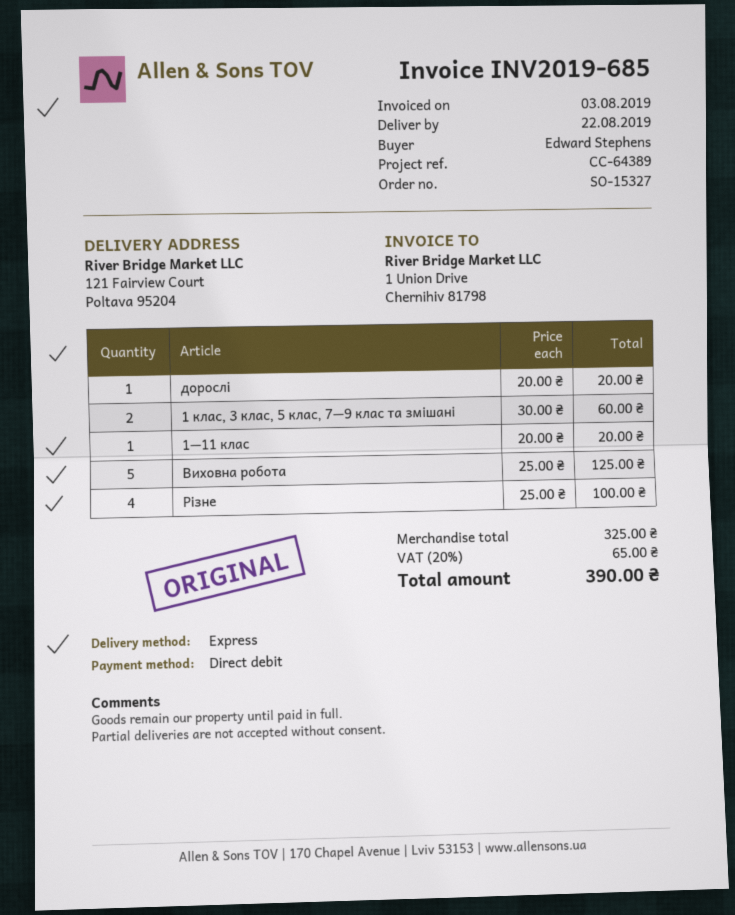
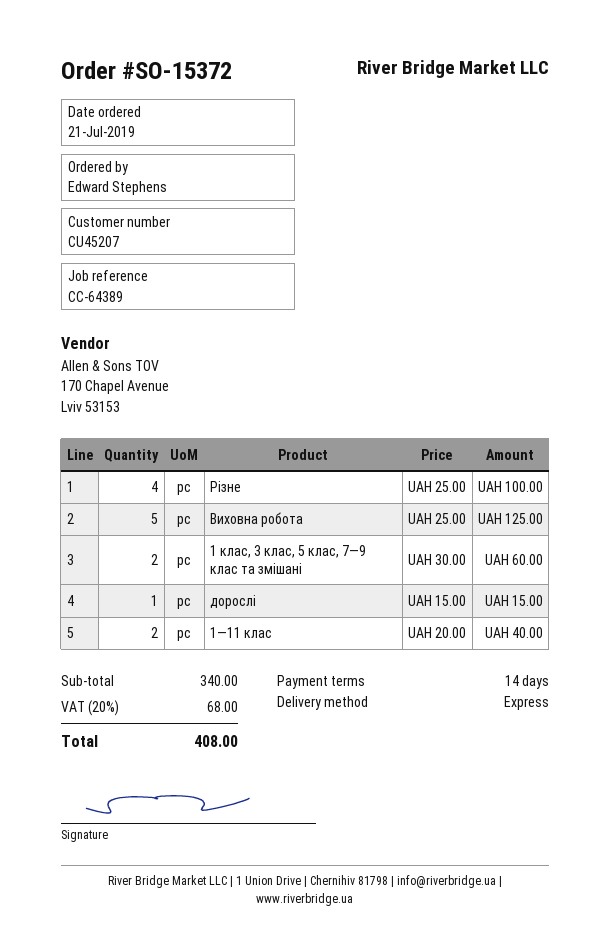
order number: SO-15327 -> SO-15372
дорослі: 1 x 20.00 = 20.00 -> 1 x 15.00 = 15.00
1—11 клас: 1 x 20.00 = 20.00 -> 2 x 20.00 = 40.00
subtotal: 325.00 -> 340.00
tax: 20% = 65.00 -> 20% = 68.00
total: 390.00 -> 408.00

